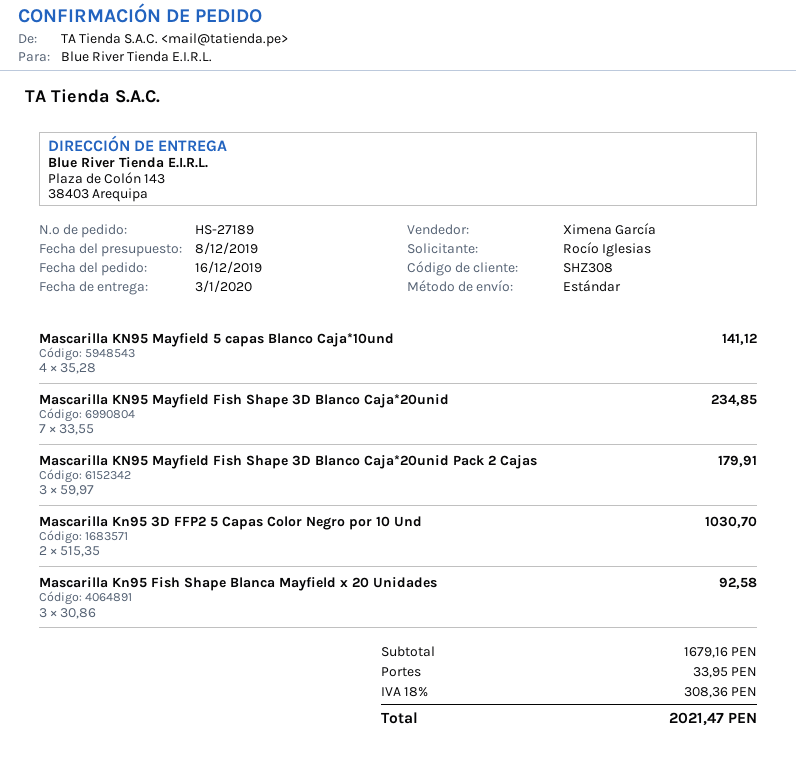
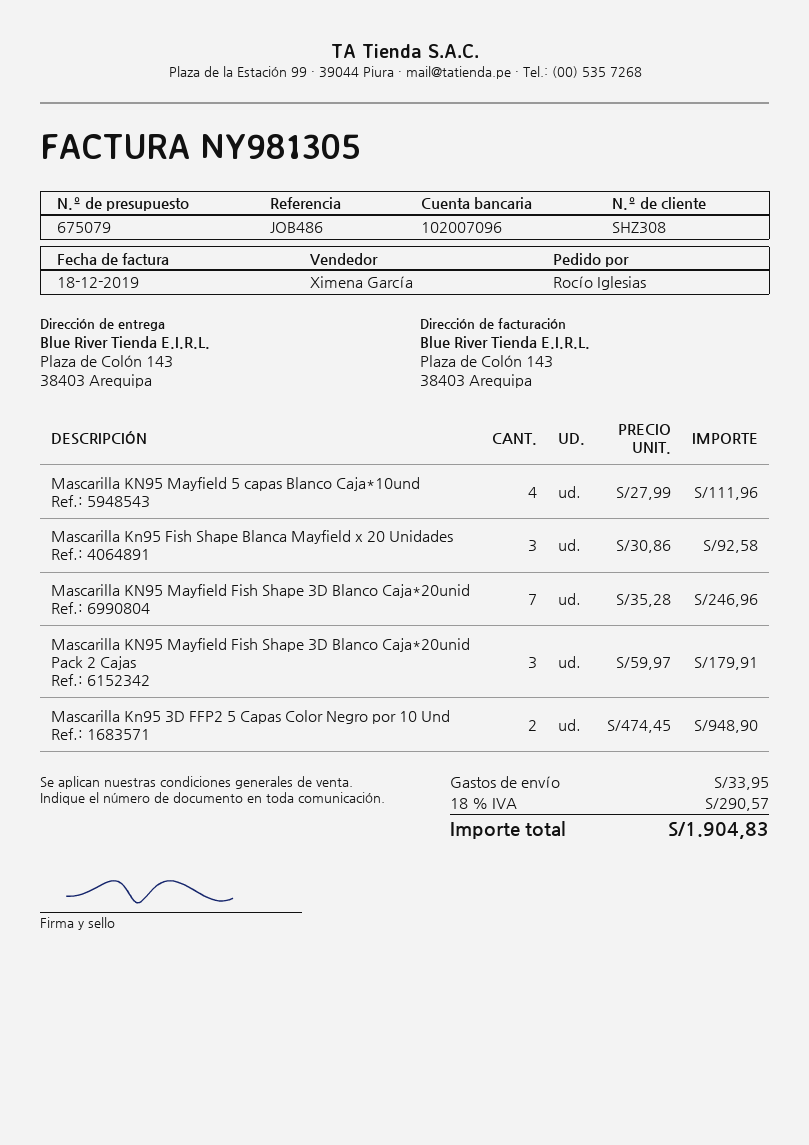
Mascarilla KN95 Mayfield 5 capas Blanco Caja*10und: 4 x 35.28 = 141.12 -> 4 x 27.99 = 111.96
Mascarilla KN95 Mayfield Fish Shape 3D Blanco Caja*20unid: 7 x 33.55 = 234.85 -> 7 x 35.28 = 246.96
Mascarilla Kn95 3D FFP2 5 Capas Color Negro por 10 Und: 2 x 515.35 = 1030.70 -> 2 x 474.45 = 948.90
tax: 18% = 308.36 -> 18% = 290.57
total: 2021.47 -> 1904.83

